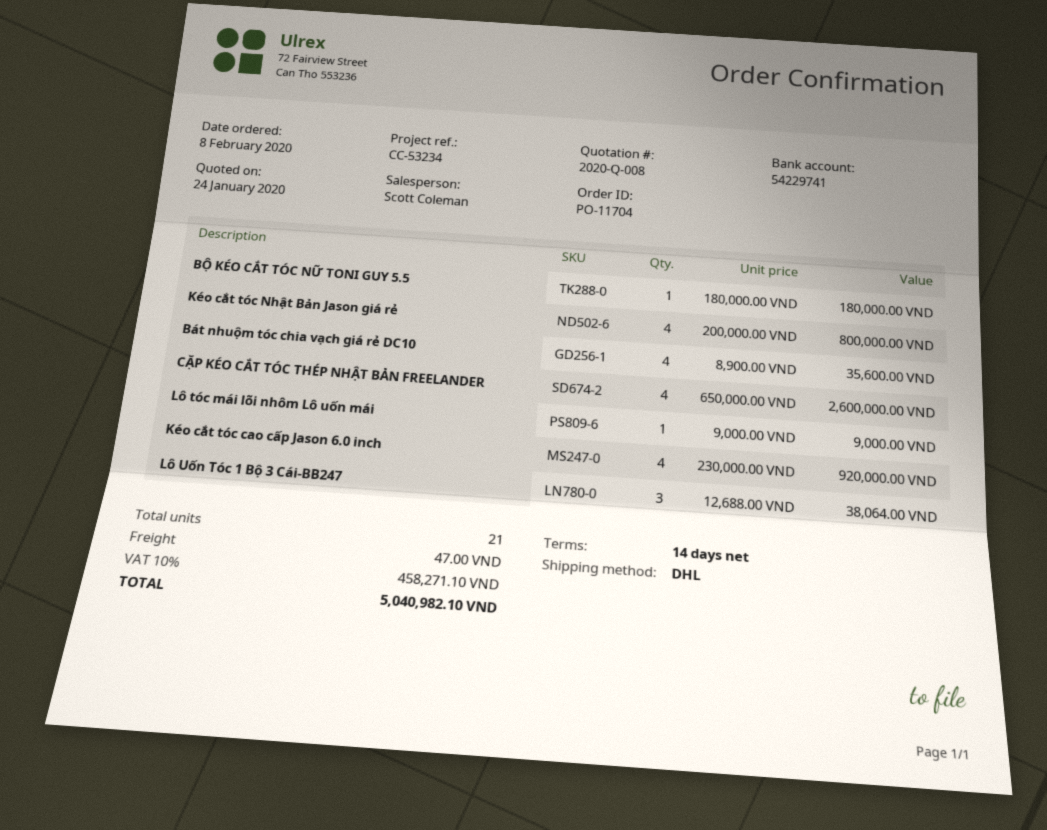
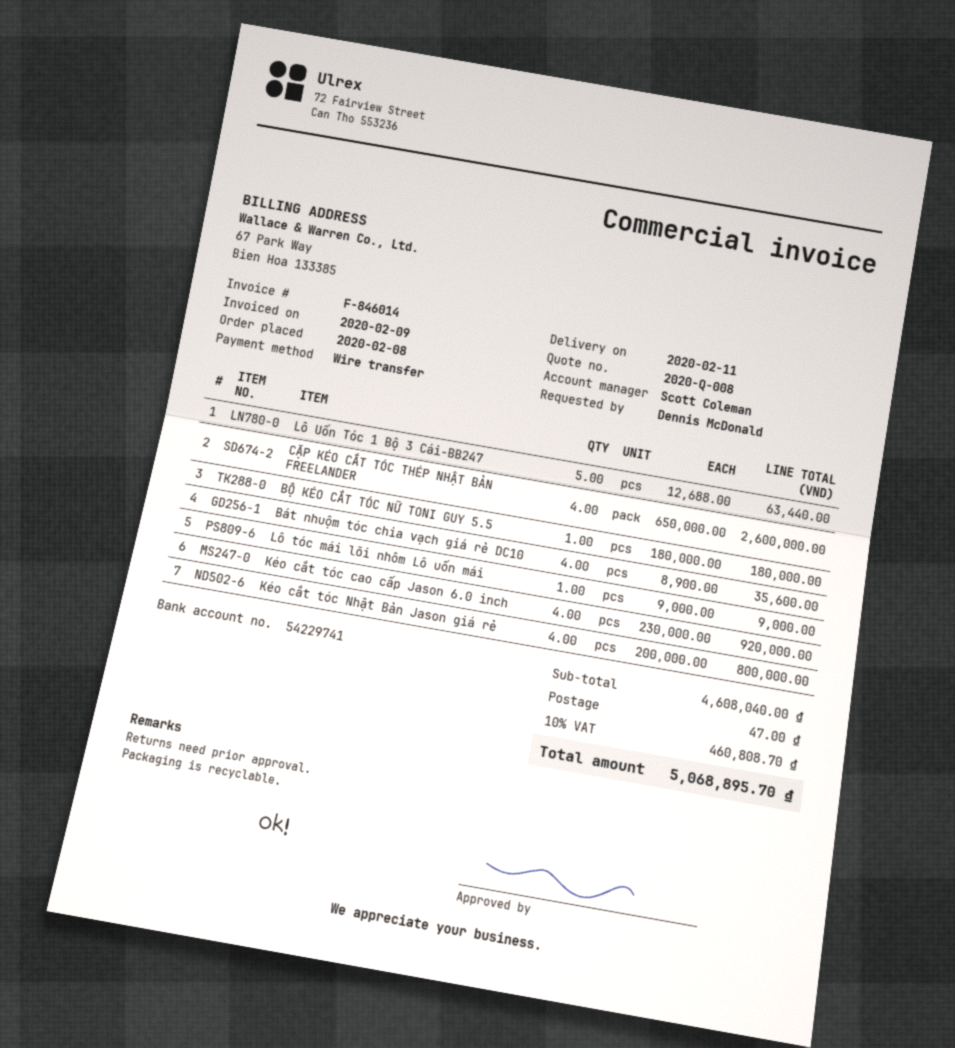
Lô Uốn Tóc 1 Bộ 3 Cái-BB247: 3 x 12688.00 = 38064.00 -> 5 x 12688.00 = 63440.00
tax: 10% = 458271.10 -> 10% = 460808.70
total: 5040982.10 -> 5068895.70

